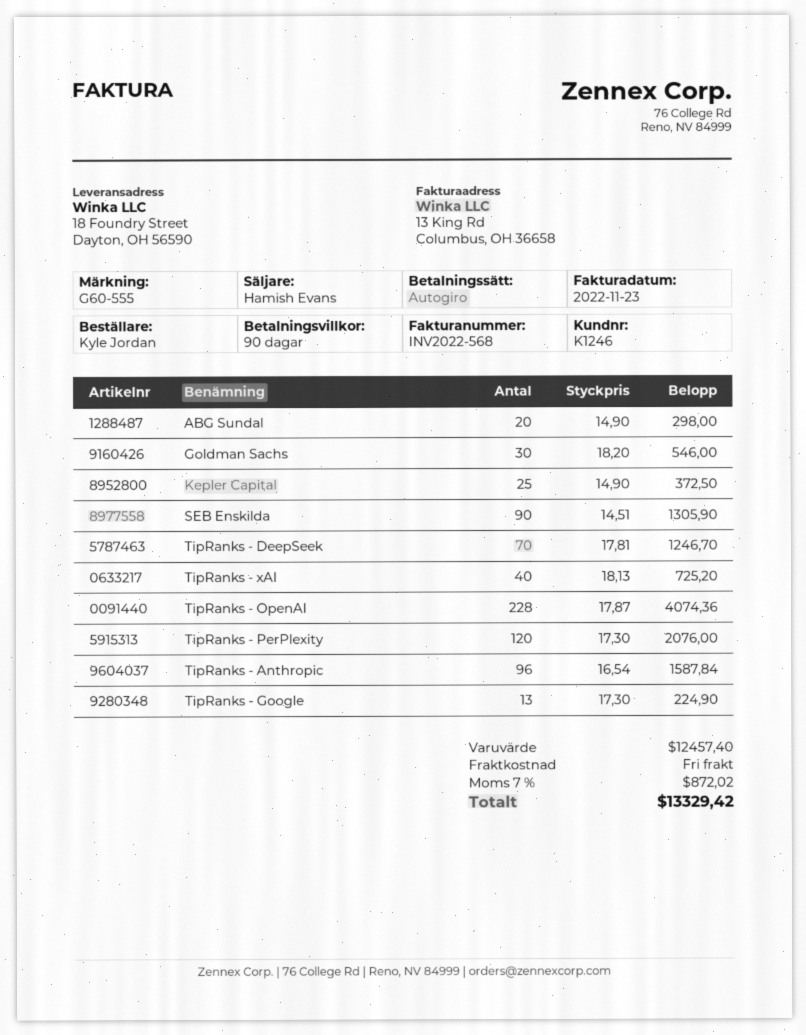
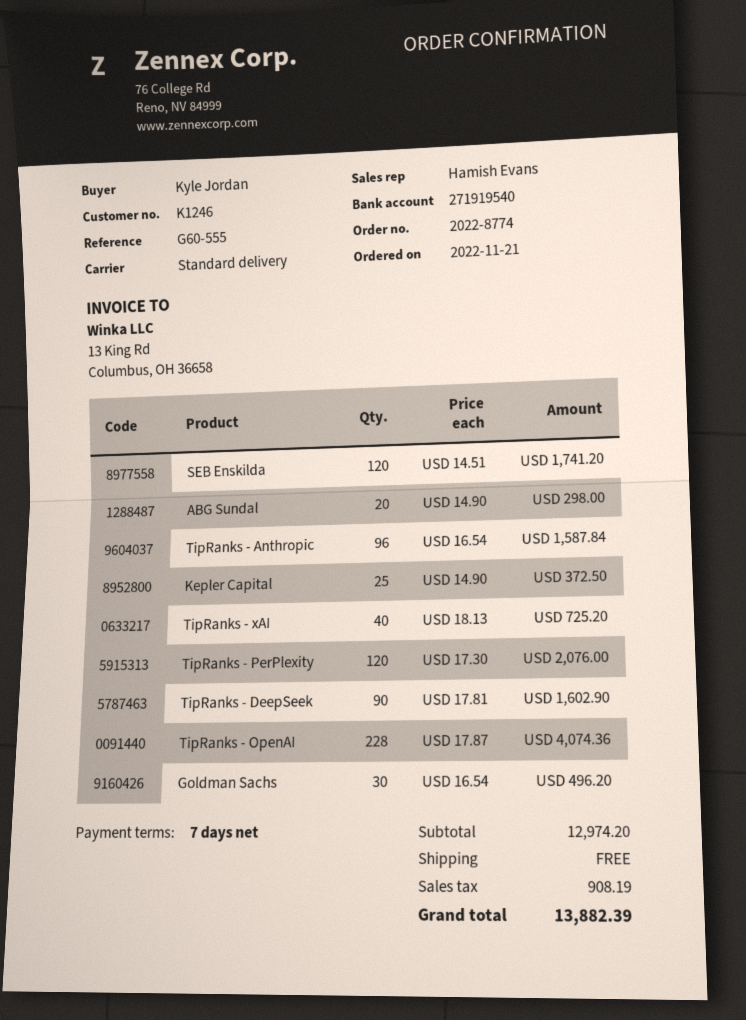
payment terms: 90 days -> 7 days
Goldman Sachs: 30 x 18.20 = 546.00 -> 30 x 16.54 = 496.20
SEB Enskilda: 90 x 14.51 = 1305.90 -> 120 x 14.51 = 1741.20
TipRanks - DeepSeek: 70 x 17.81 = 1246.70 -> 90 x 17.81 = 1602.90
TipRanks - Google: 13 x 17.30 = 224.90 -> none
subtotal: 12457.40 -> 12974.20
tax: 872.02 -> 908.19
total: 13329.42 -> 13882.39

